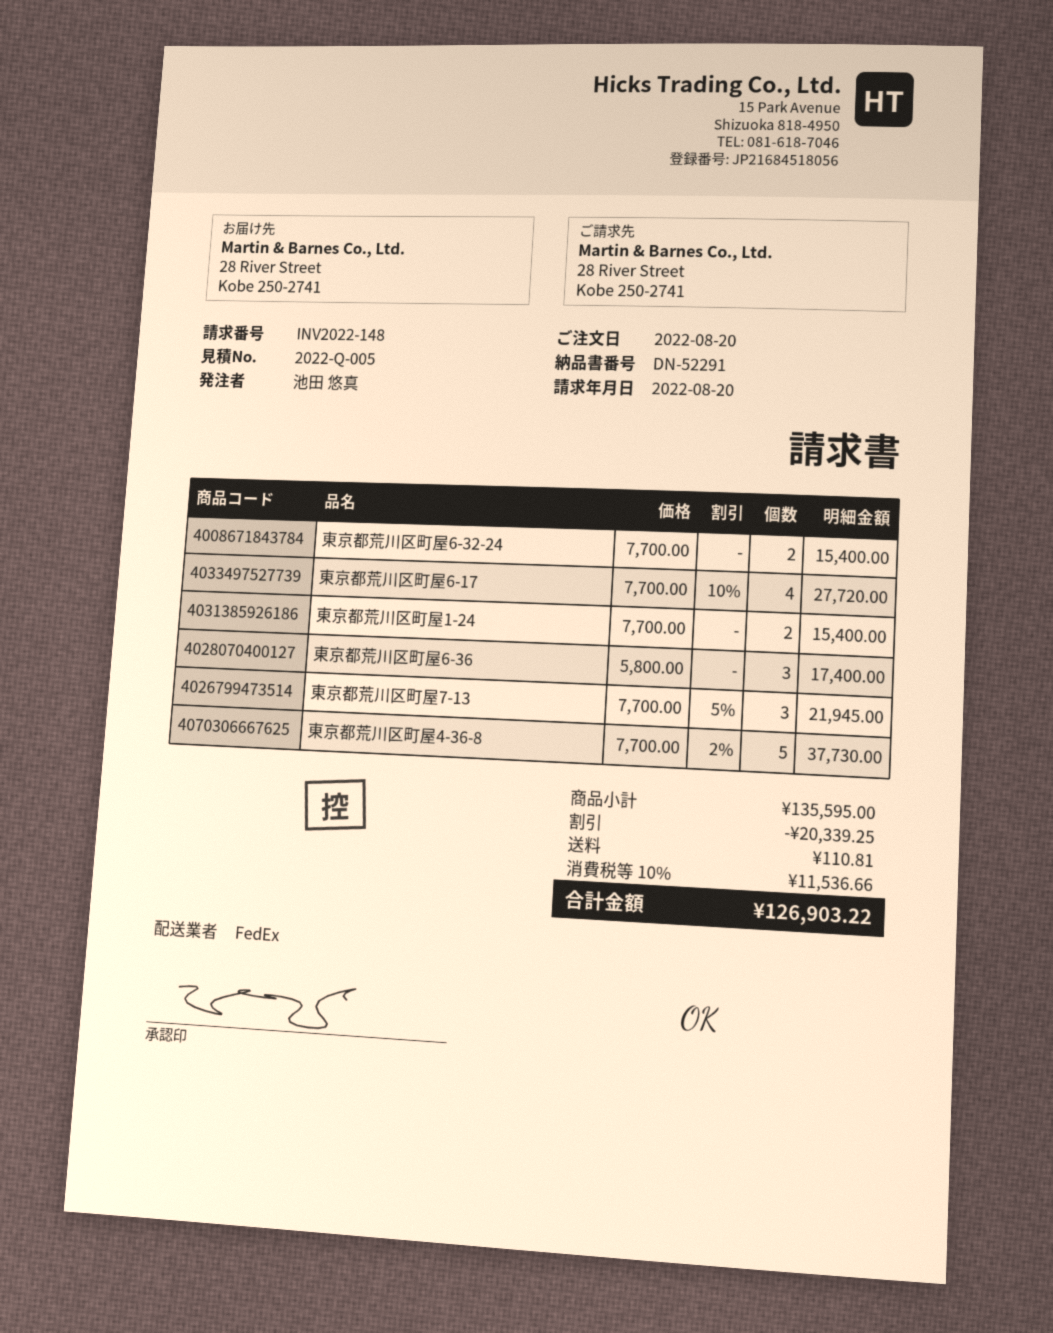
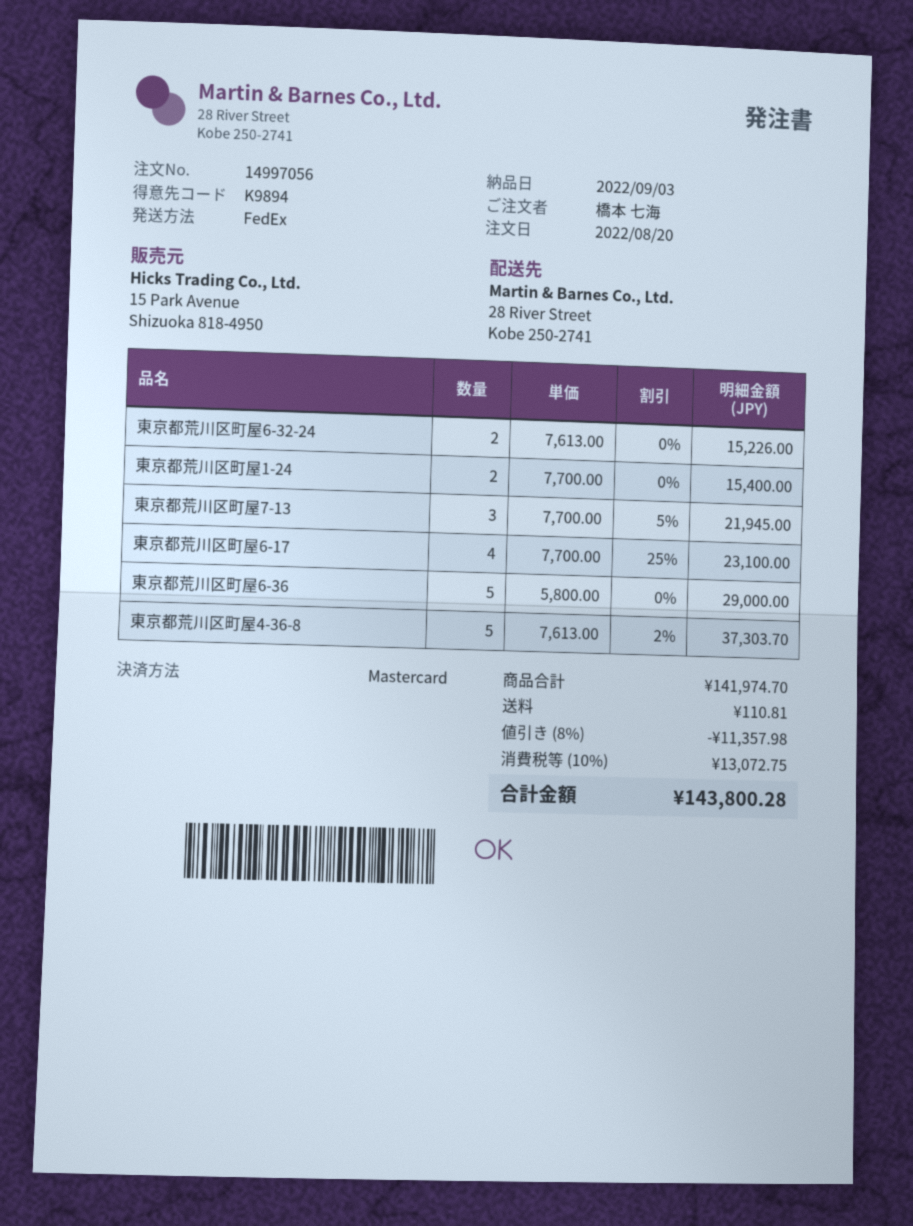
ordered by: 池田 悠真 -> 橋本 七海
東京都荒川区町屋6-32-24: 2 x 7700.00 = 15400.00 -> 2 x 7613.00 = 15226.00
東京都荒川区町屋6-17: 4 x 7700.00 - 10% = 27720.00 -> 4 x 7700.00 - 25% = 23100.00
東京都荒川区町屋6-36: 3 x 5800.00 = 17400.00 -> 5 x 5800.00 = 29000.00
東京都荒川区町屋4-36-8: 5 x 7700.00 - 2% = 37730.00 -> 5 x 7613.00 - 2% = 37303.70
subtotal: 135595.00 -> 141974.70
discount: 20339.25 -> 11357.98
tax: 10% = 11536.66 -> 10% = 13072.75
total: 126903.22 -> 143800.28

